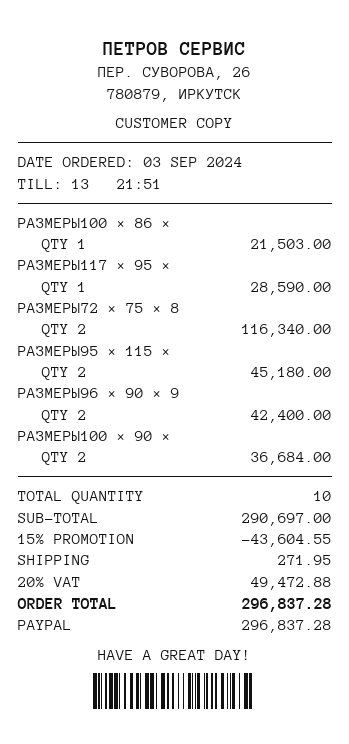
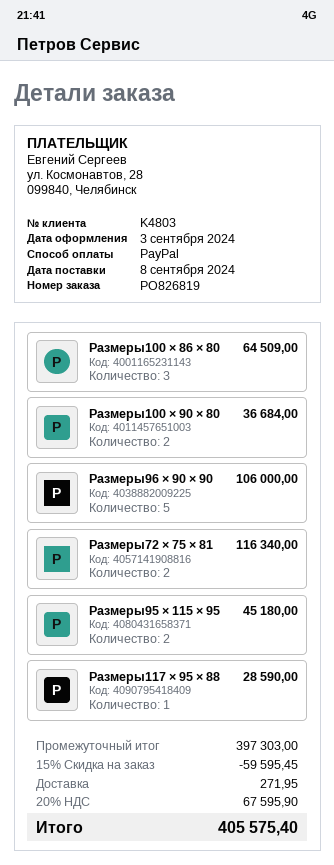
РАЗМЕРЫ100 × 86 ×: 1 for 21503.00 -> 3 for 64509.00
РАЗМЕРЫ96 × 90 × 9: 2 for 42400.00 -> 5 for 106000.00
subtotal: 290697.00 -> 397303.00
discount: 15% = 43604.55 -> 15% = 59595.45
tax: 20% = 49472.88 -> 20% = 67595.90
total: 296837.28 -> 405575.40

